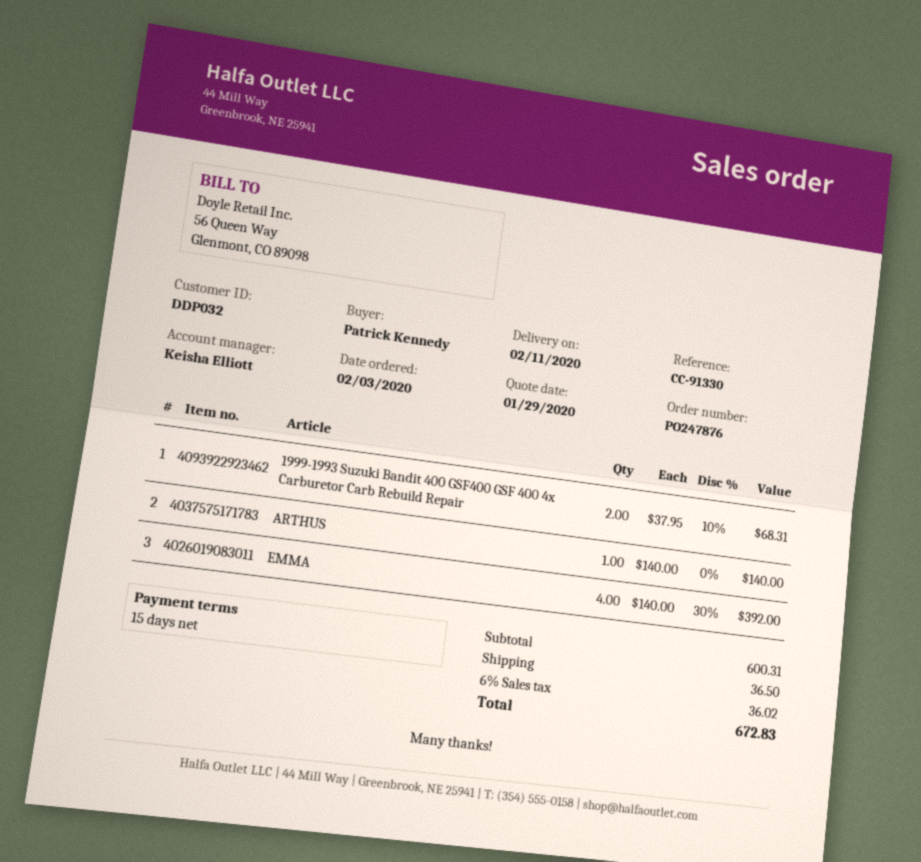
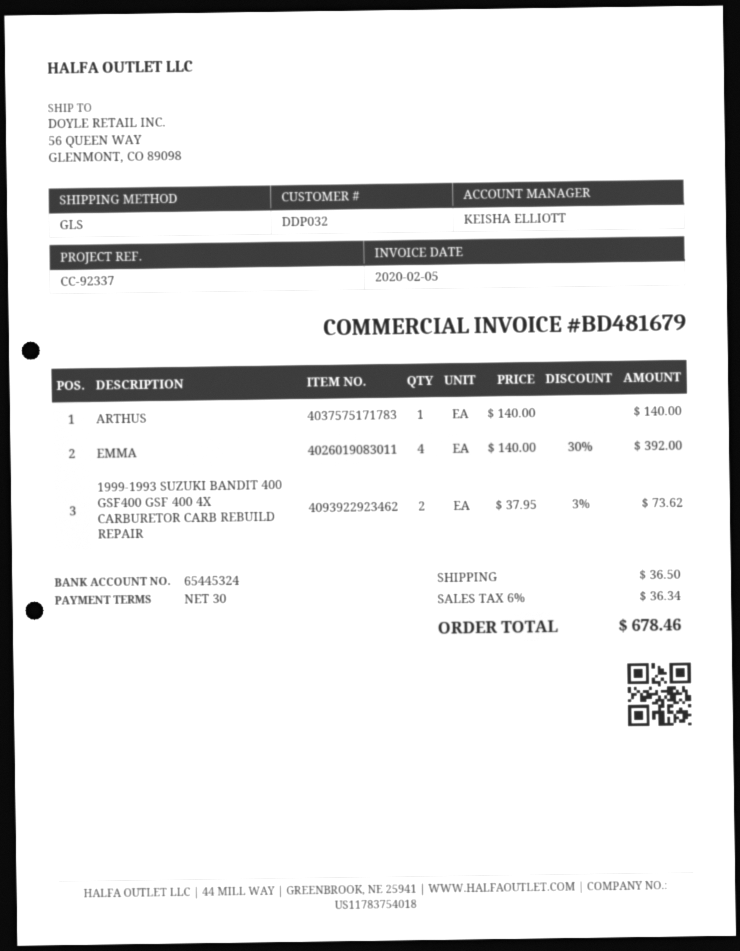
payment terms: 15 days -> 30 days
reference: CC-91330 -> CC-92337
1999-1993 Suzuki Bandit 400 GSF400 GSF 400 4x Carburetor Carb Rebuild Repair: 2 x 37.95 - 10% = 68.31 -> 2 x 37.95 - 3% = 73.62
tax: 6% = 36.02 -> 6% = 36.34
total: 672.83 -> 678.46

